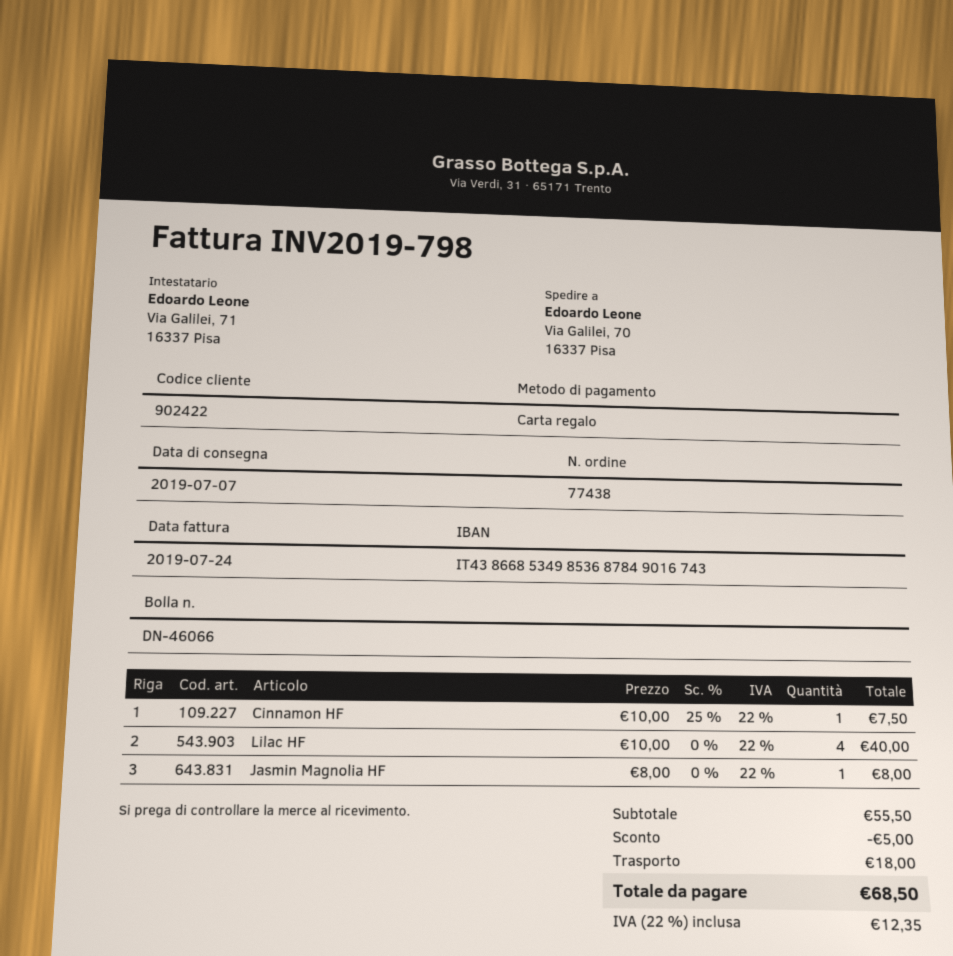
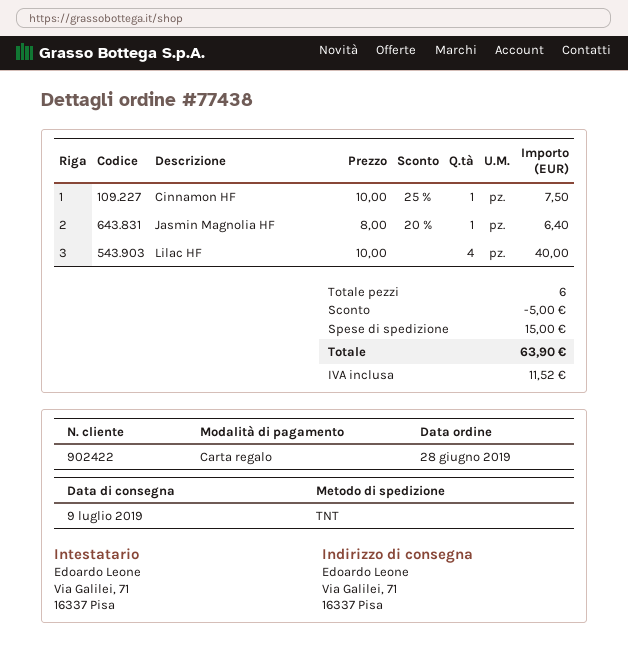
delivery date: 2019-07-07 -> 2019-07-09
ship to: Via Galilei, 70, 16337 Pisa -> Via Galilei, 71, 16337 Pisa
Jasmin Magnolia HF: 1 x 8.00 = 8.00 -> 1 x 8.00 - 20% = 6.40
shipping: 18.00 -> 15.00
tax: 12.35 -> 11.52
total: 68.50 -> 63.90

